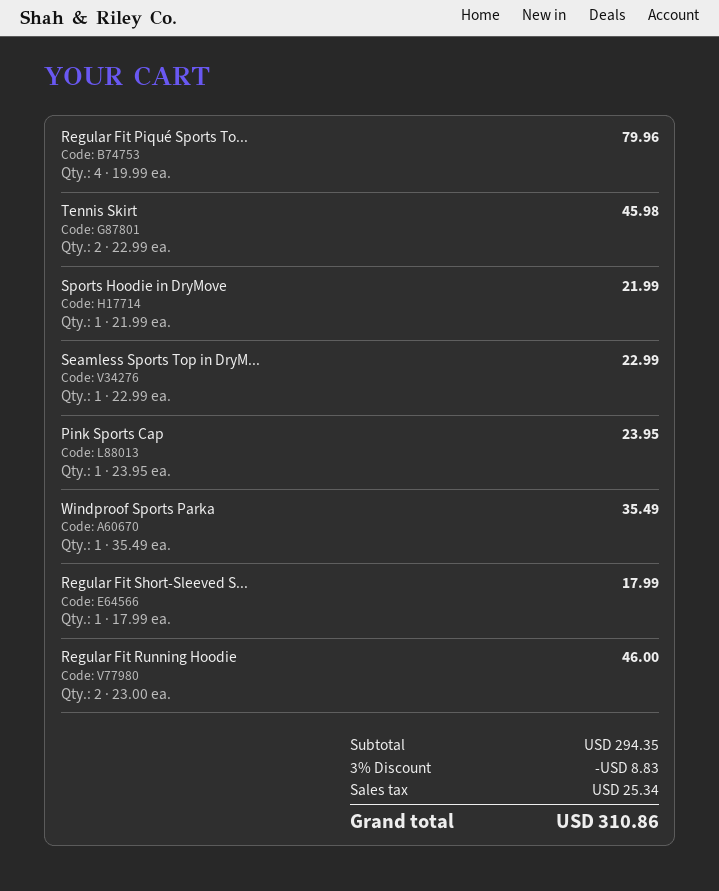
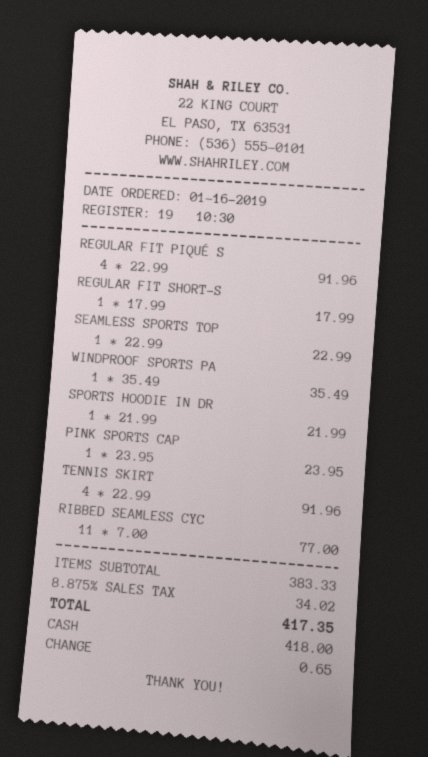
Regular Fit Piqué Sports To...: 4 x 19.99 = 79.96 -> 4 x 22.99 = 91.96
Tennis Skirt: 2 x 22.99 = 45.98 -> 4 x 22.99 = 91.96
Regular Fit Running Hoodie: 2 x 23.00 = 46.00 -> none
RIBBED SEAMLESS CYC: none -> 11 x 7.00 = 77.00
subtotal: 294.35 -> 383.33
discount: 3% = 8.83 -> none
tax: 25.34 -> 34.02
total: 310.86 -> 417.35

